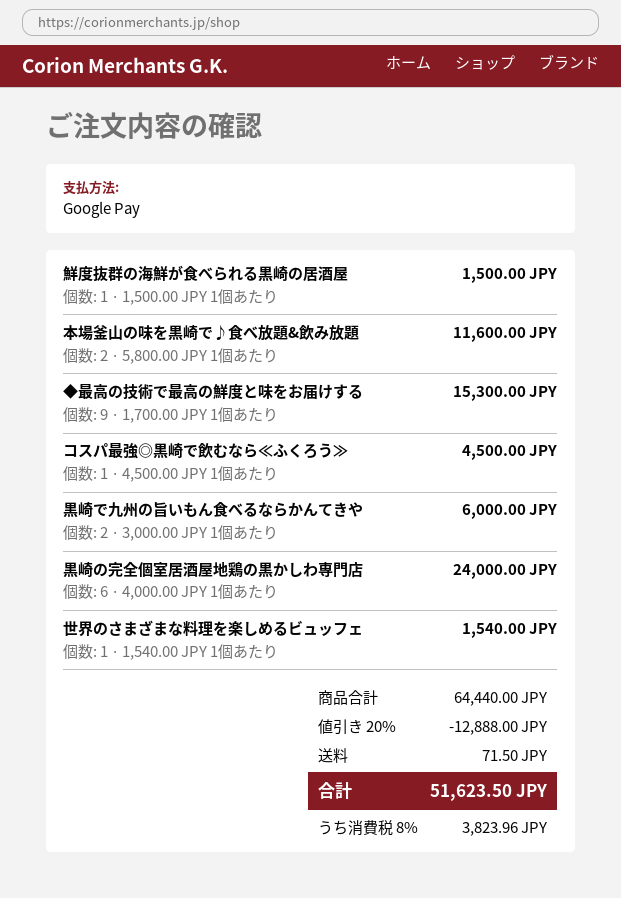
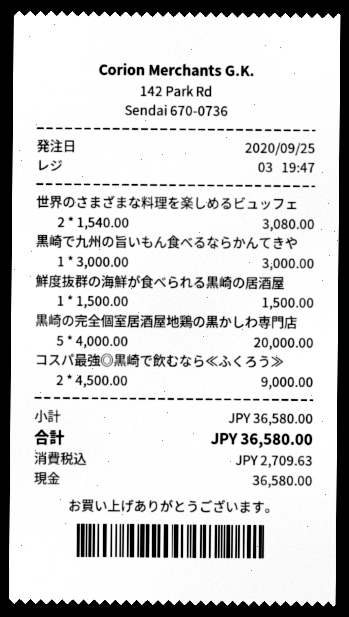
payment method: Google Pay -> cash
本場釜山の味を黒崎で♪食べ放題&飲み放題: 2 x 5800.00 = 11600.00 -> none
◆最高の技術で最高の鮮度と味をお届けする: 9 x 1700.00 = 15300.00 -> none
コスパ最強◎黒崎で飲むなら≪ふくろう≫: 1 x 4500.00 = 4500.00 -> 2 x 4500.00 = 9000.00
黒崎で九州の旨いもん食べるならかんてきや: 2 x 3000.00 = 6000.00 -> 1 x 3000.00 = 3000.00
黒崎の完全個室居酒屋地鶏の黒かしわ専門店: 6 x 4000.00 = 24000.00 -> 5 x 4000.00 = 20000.00
世界のさまざまな料理を楽しめるビュッフェ: 1 x 1540.00 = 1540.00 -> 2 x 1540.00 = 3080.00
subtotal: 64440.00 -> 36580.00
discount: 20% = 12888.00 -> none
shipping: 71.50 -> none
tax: 3823.96 -> 2709.63
total: 51623.50 -> 36580.00

